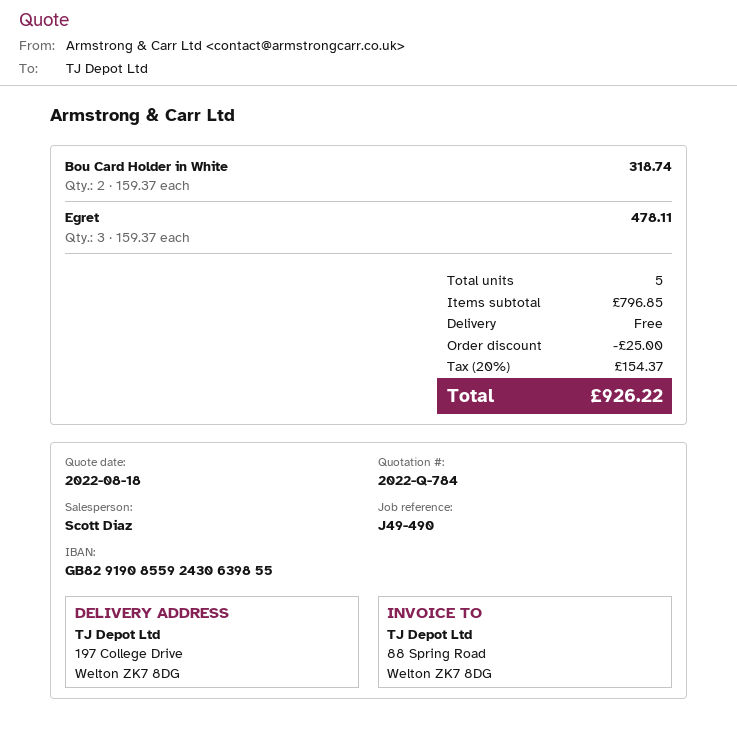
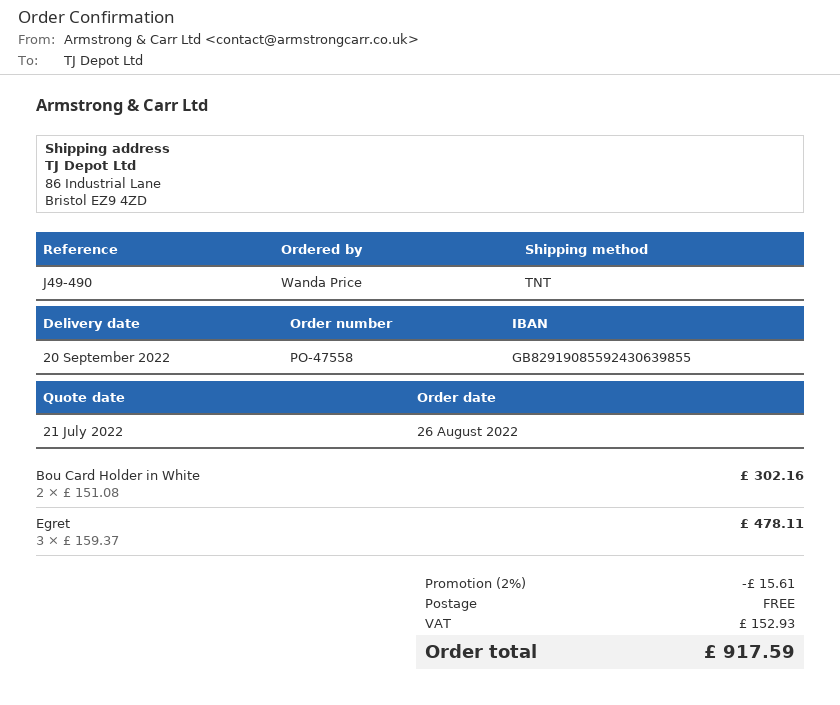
quote date: 2022-08-18 -> 2022-07-21
ship to: 197 College Drive, Welton ZK7 8DG -> 86 Industrial Lane, Bristol EZ9 4ZD
Bou Card Holder in White: 2 x 159.37 = 318.74 -> 2 x 151.08 = 302.16
discount: 25.00 -> 15.61
tax: 154.37 -> 152.93
total: 926.22 -> 917.59

